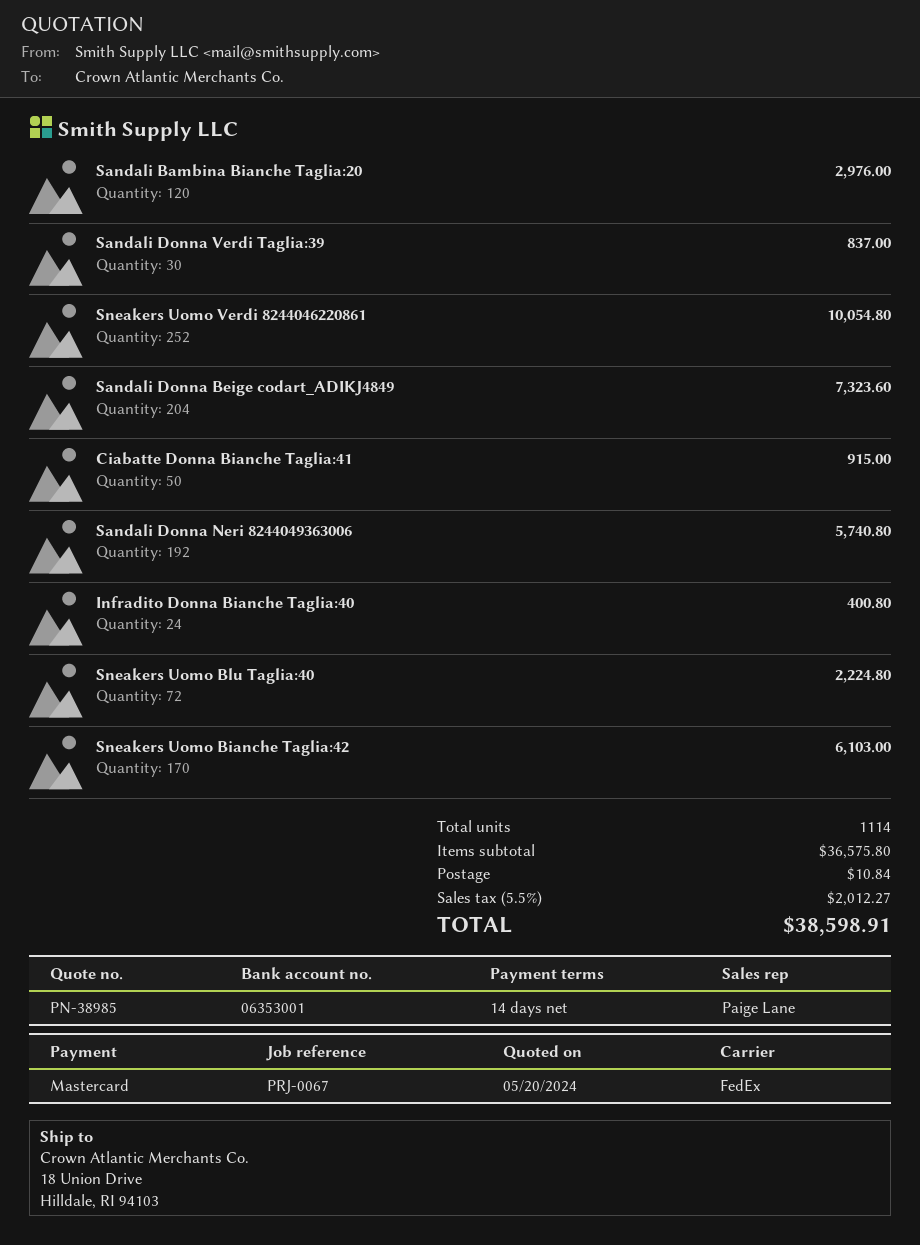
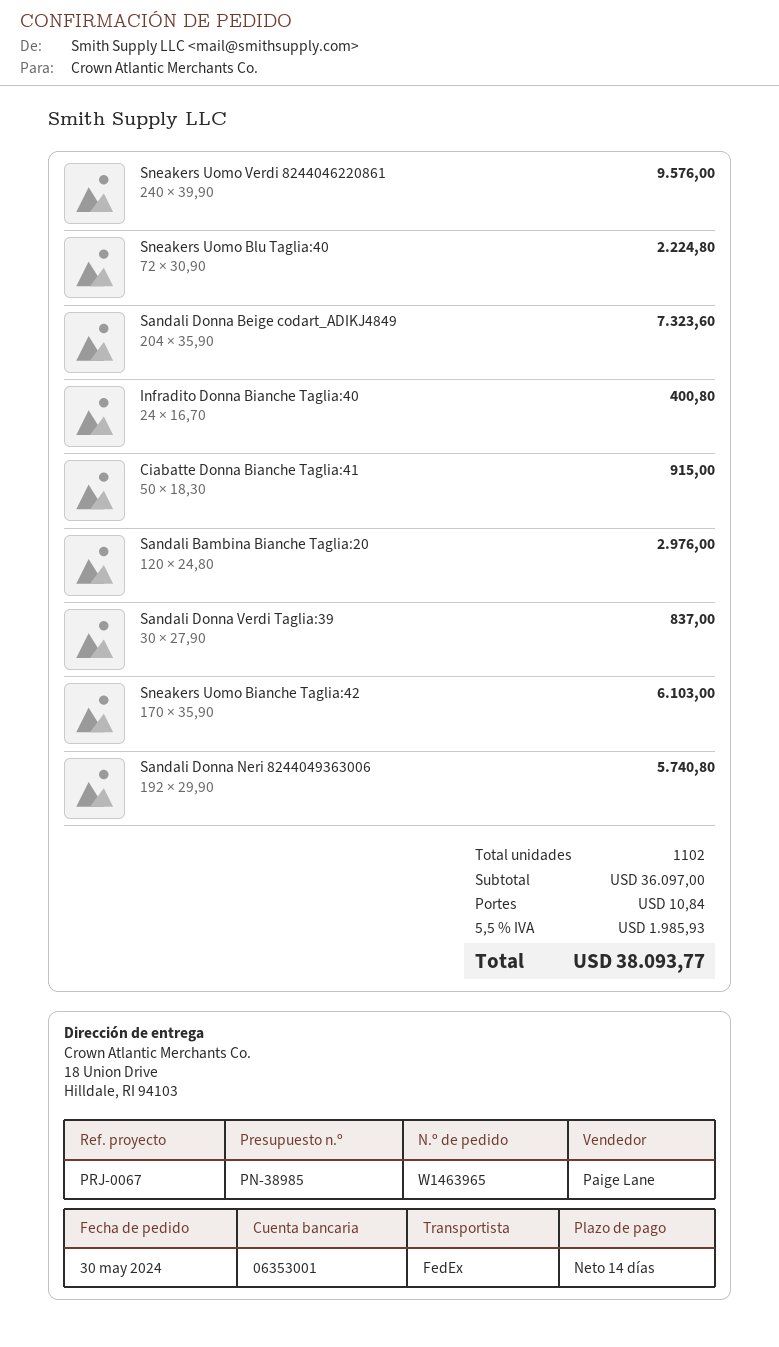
Sneakers Uomo Verdi 8244046220861: 252 for 10054.80 -> 240 for 9576.00
total quantity: 1114 -> 1102
subtotal: 36575.80 -> 36097.00
tax: 5.5% = 2012.27 -> 5.5% = 1985.93
total: 38598.91 -> 38093.77

